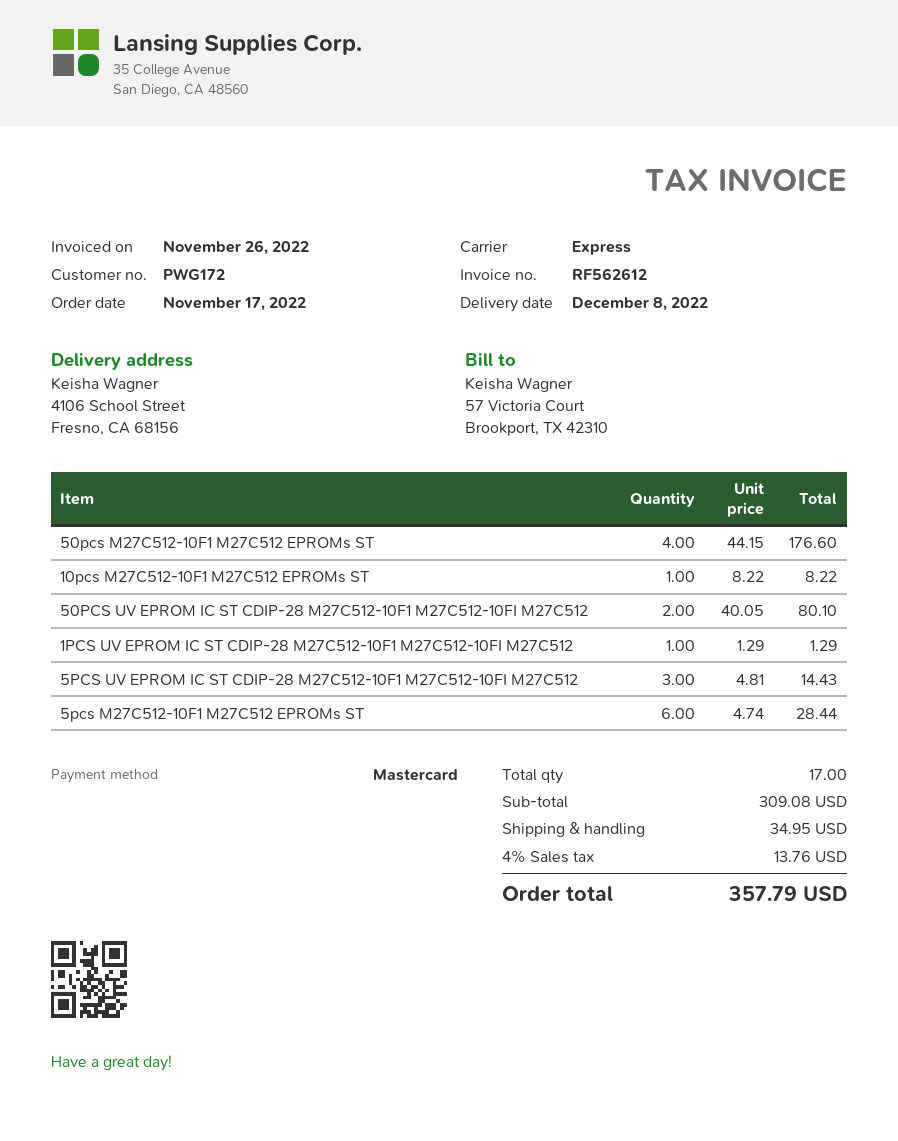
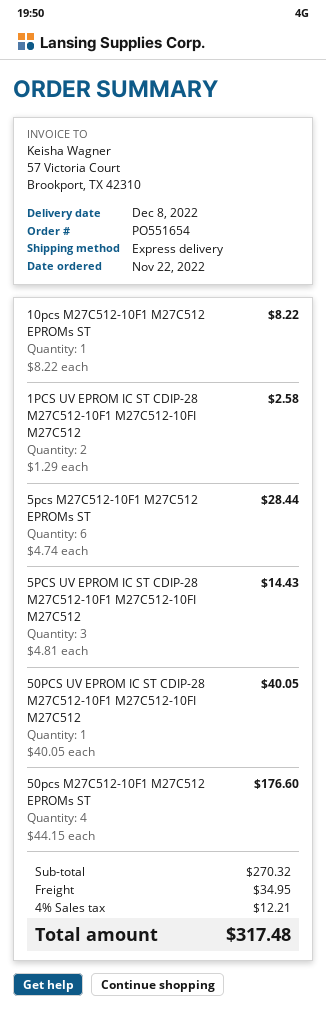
order date: 2022-11-17 -> 2022-11-22
50PCS UV EPROM IC ST CDIP-28 M27C512-10F1 M27C512-10FI M27C512: 2 x 40.05 = 80.10 -> 1 x 40.05 = 40.05
1PCS UV EPROM IC ST CDIP-28 M27C512-10F1 M27C512-10FI M27C512: 1 x 1.29 = 1.29 -> 2 x 1.29 = 2.58
subtotal: 309.08 -> 270.32
tax: 4% = 13.76 -> 4% = 12.21
total: 357.79 -> 317.48

